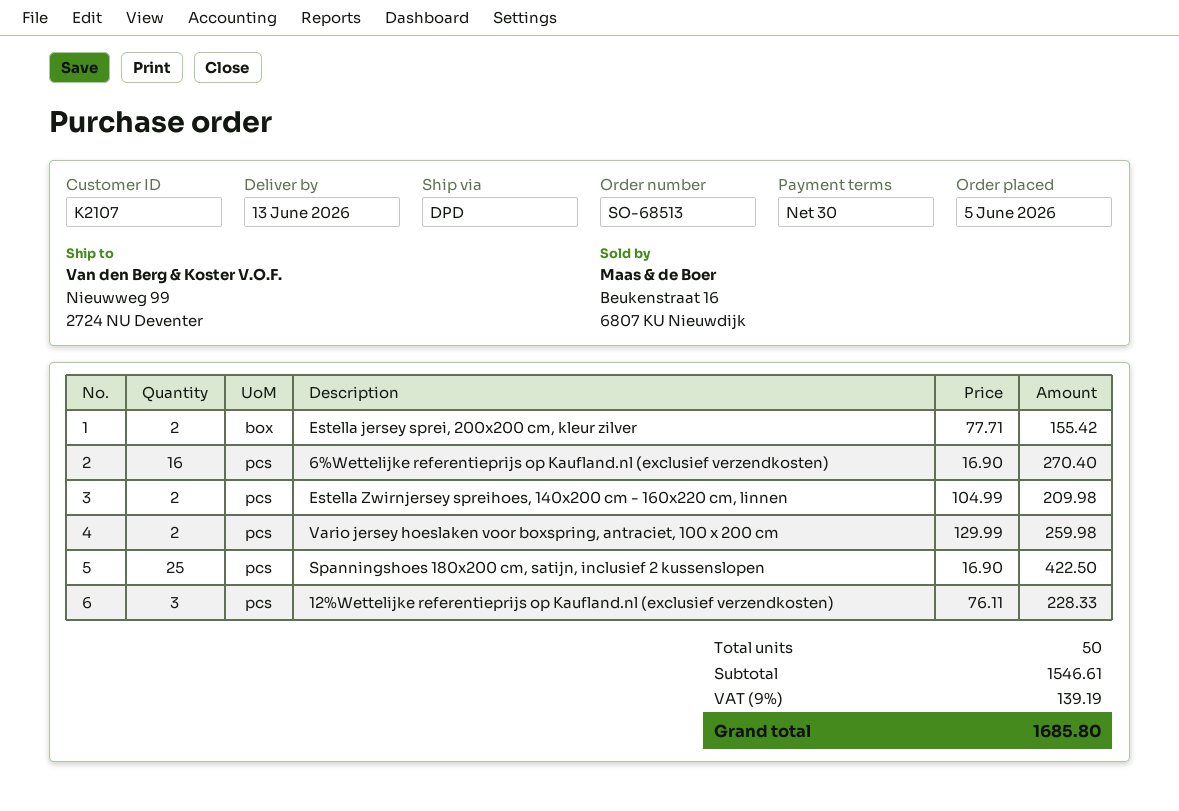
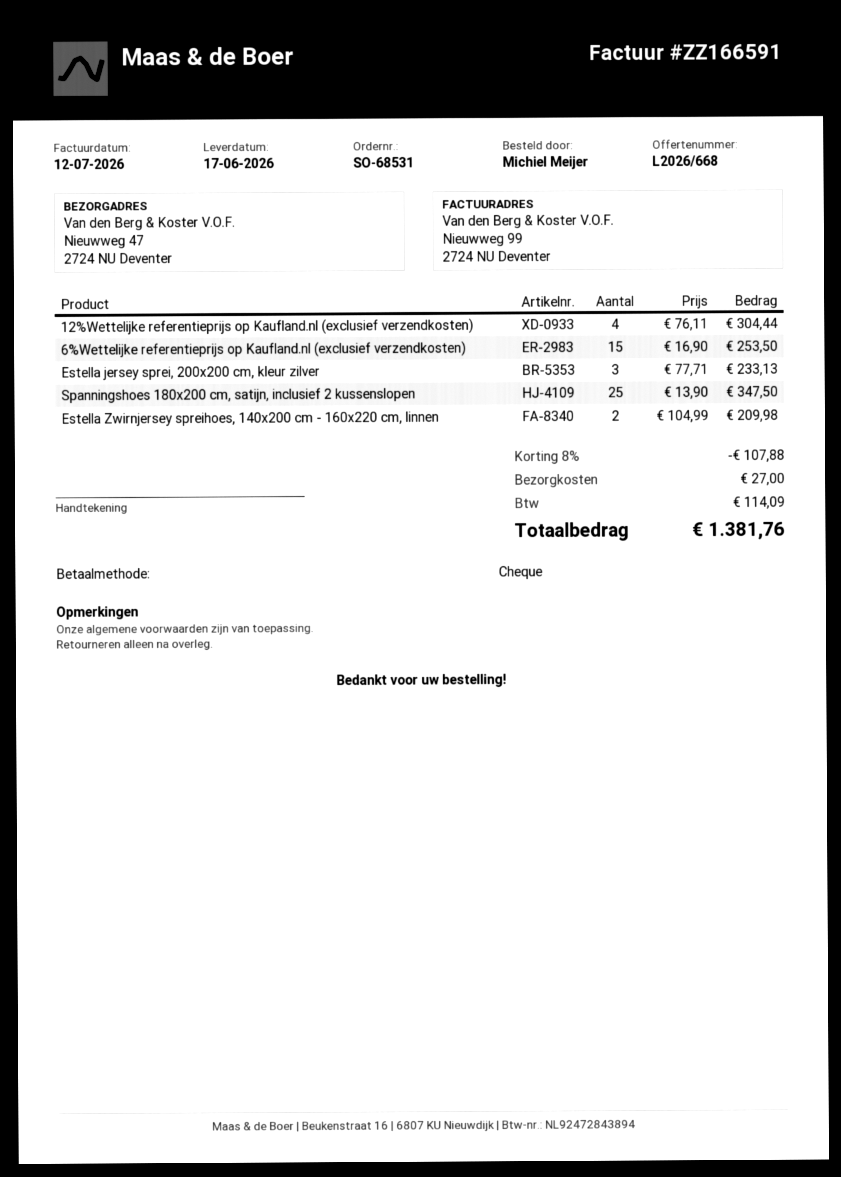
order number: SO-68513 -> SO-68531
delivery date: 2026-06-13 -> 2026-06-17
ship to: Nieuwweg 99, 2724 NU Deventer -> Nieuwweg 47, 2724 NU Deventer
Estella jersey sprei, 200x200 cm, kleur zilver: 2 x 77.71 = 155.42 -> 3 x 77.71 = 233.13
6%Wettelijke referentieprijs op Kaufland.nl (exclusief verzendkosten): 16 x 16.90 = 270.40 -> 15 x 16.90 = 253.50
Vario jersey hoeslaken voor boxspring, antraciet, 100 x 200 cm: 2 x 129.99 = 259.98 -> none
Spanningshoes 180x200 cm, satijn, inclusief 2 kussenslopen: 25 x 16.90 = 422.50 -> 25 x 13.90 = 347.50
12%Wettelijke referentieprijs op Kaufland.nl (exclusief verzendkosten): 3 x 76.11 = 228.33 -> 4 x 76.11 = 304.44
discount: none -> 8% = 107.88
shipping: none -> 27.00
tax: 139.19 -> 114.09
total: 1685.80 -> 1381.76

